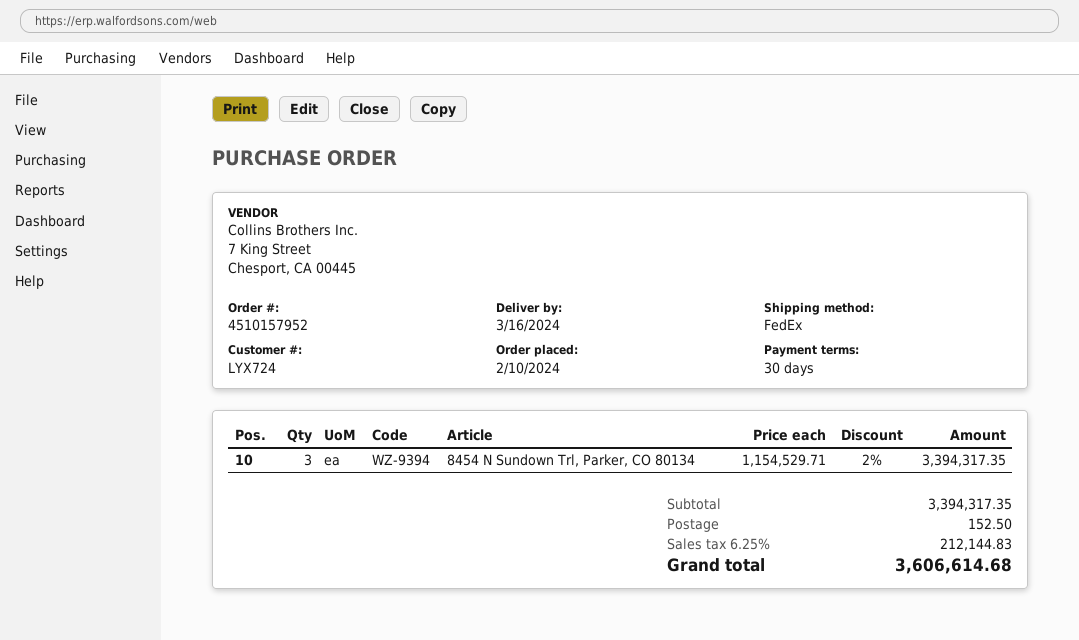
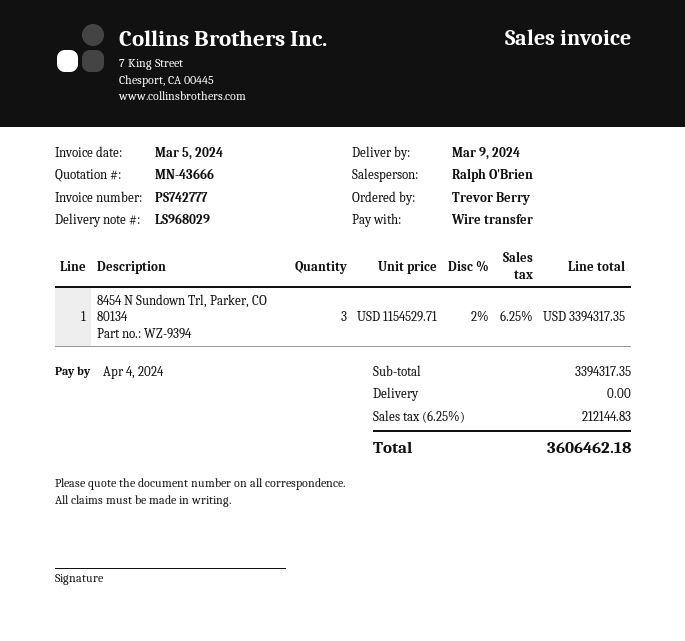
delivery date: 2024-03-16 -> 2024-03-09
shipping: 152.50 -> 0.00
total: 3606614.68 -> 3606462.18

